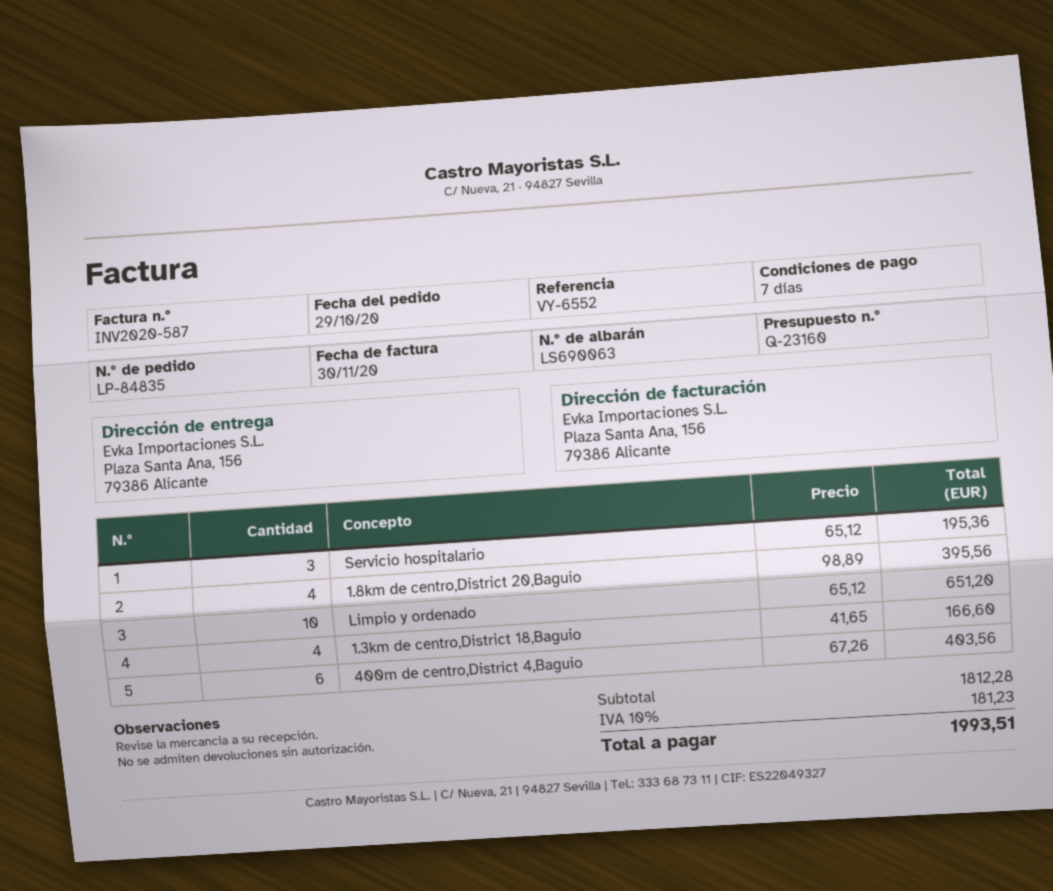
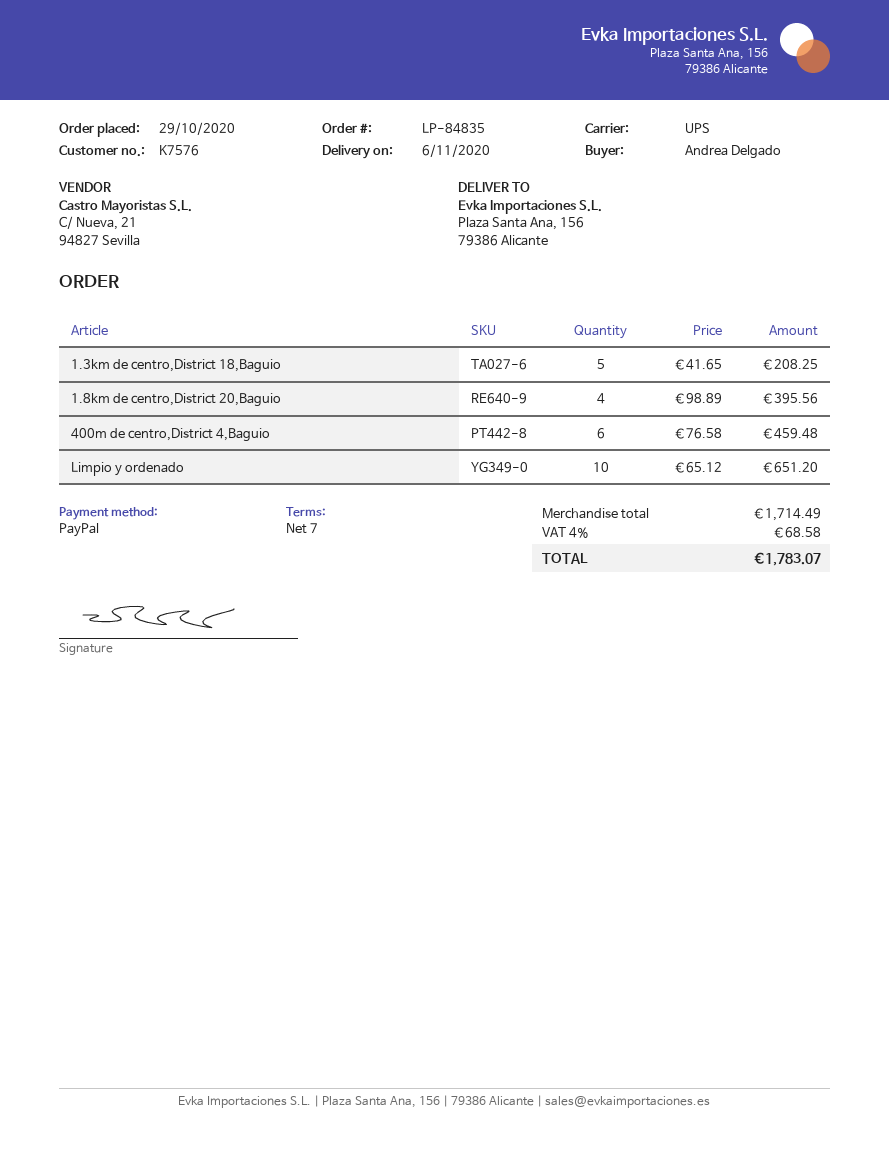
Servicio hospitalario: 3 x 65.12 = 195.36 -> none
1.3km de centro,District 18,Baguio: 4 x 41.65 = 166.60 -> 5 x 41.65 = 208.25
400m de centro,District 4,Baguio: 6 x 67.26 = 403.56 -> 6 x 76.58 = 459.48
subtotal: 1812.28 -> 1714.49
tax: 10% = 181.23 -> 4% = 68.58
total: 1993.51 -> 1783.07

